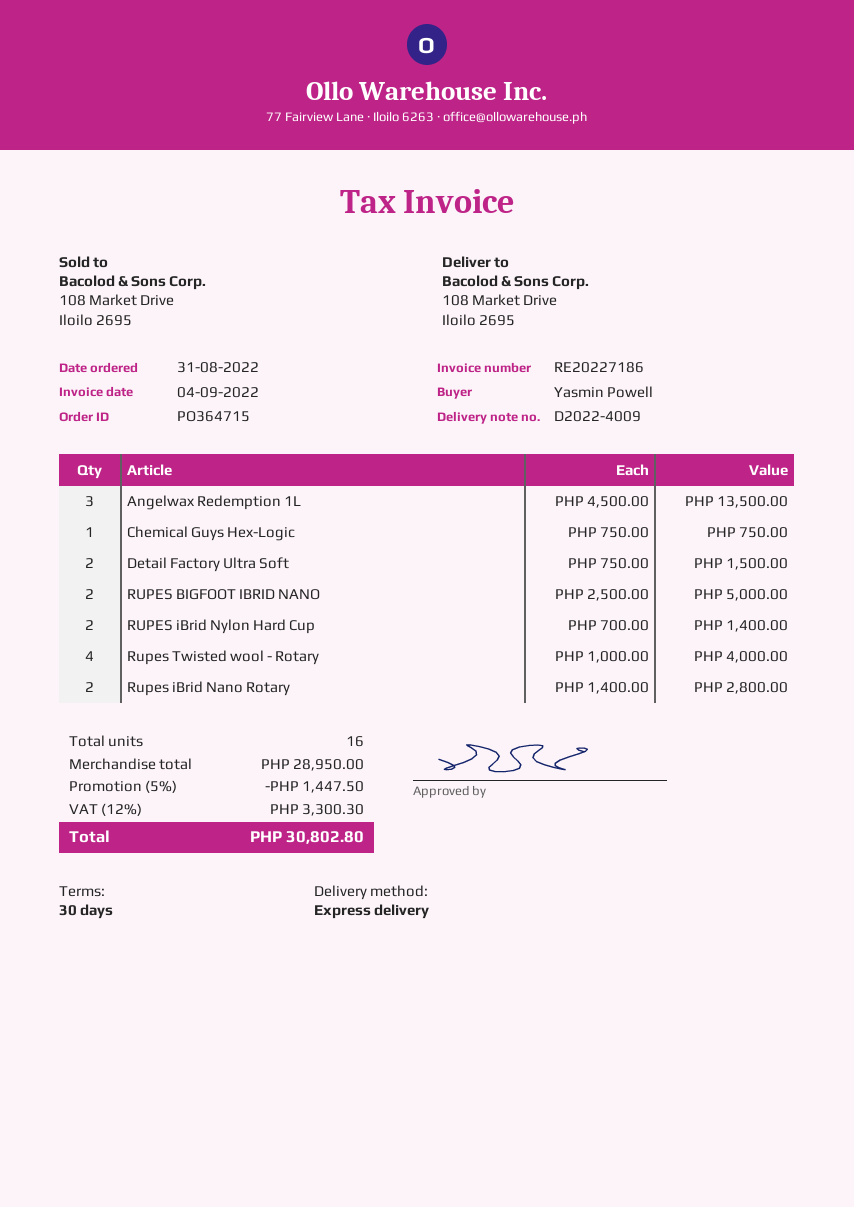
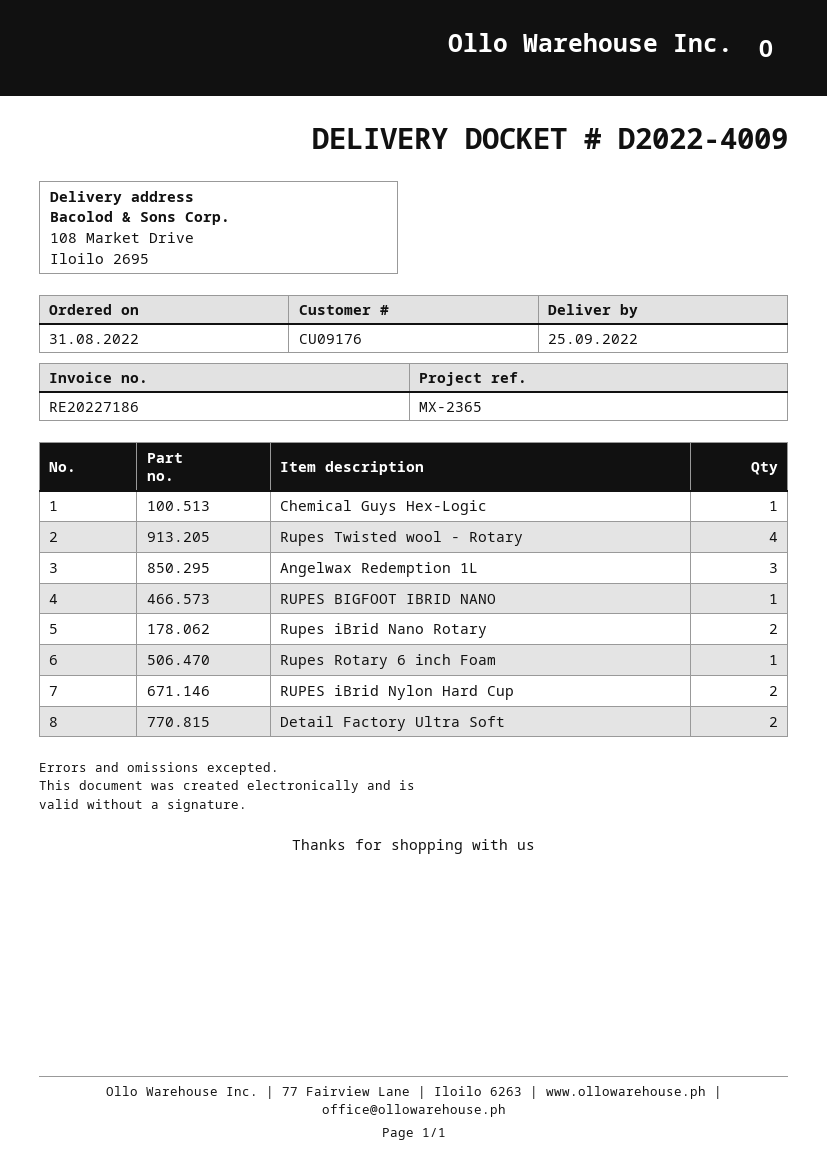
RUPES BIGFOOT IBRID NANO: 2 -> 1
Rupes Rotary 6 inch Foam: none -> 1

